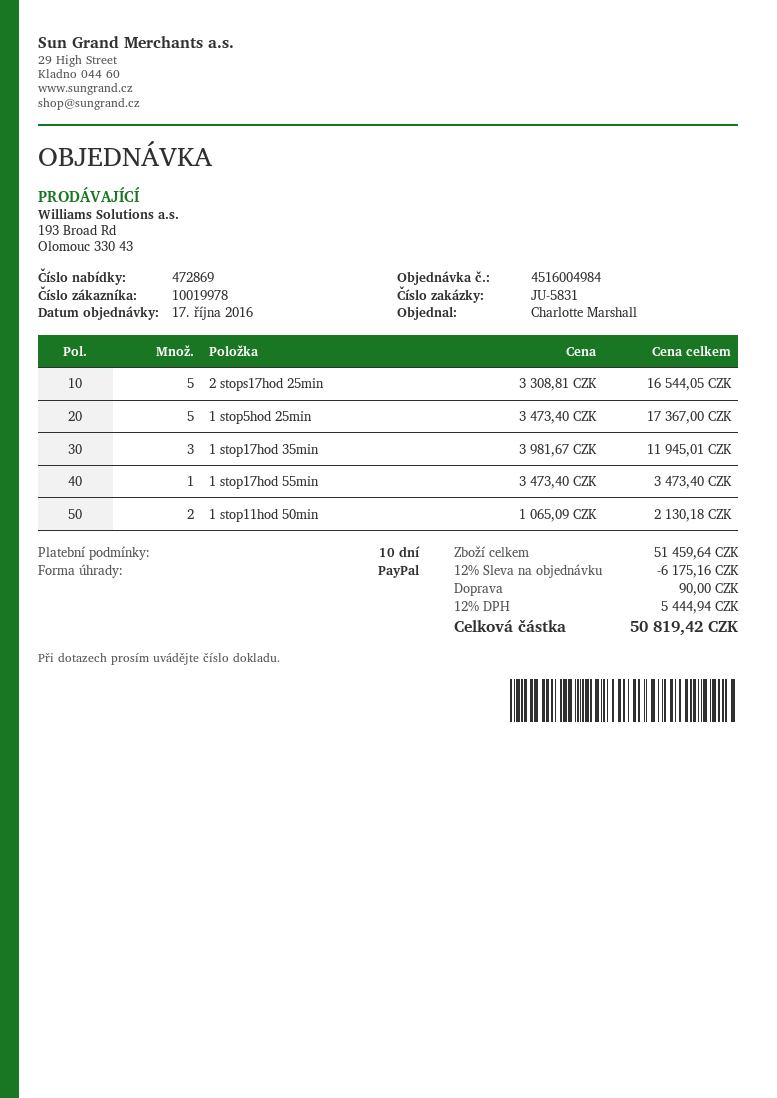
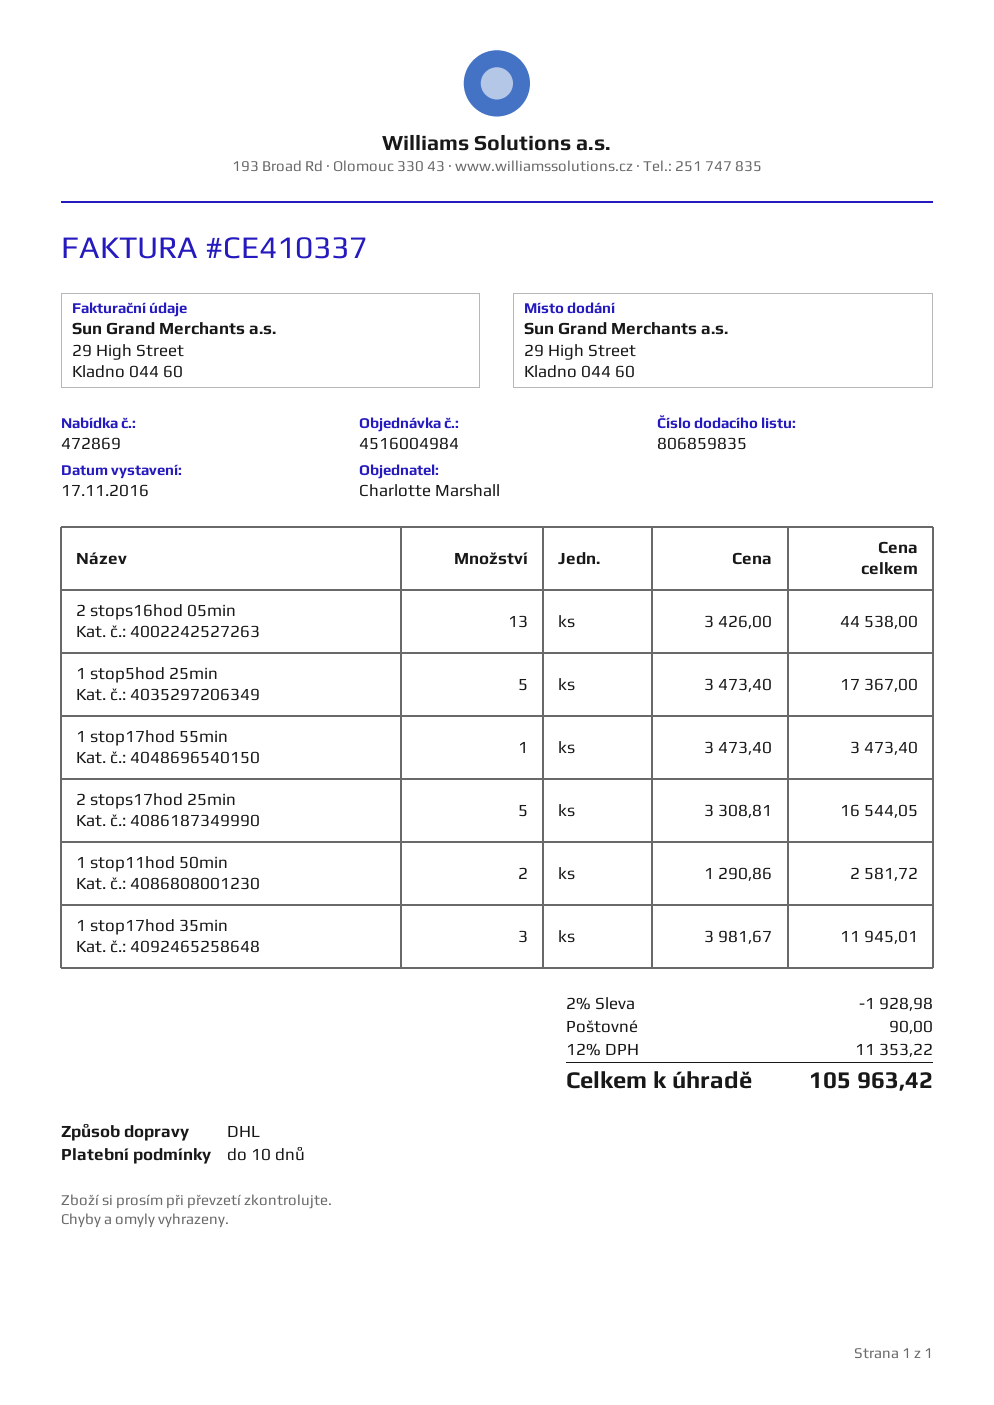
1 stop11hod 50min: 2 x 1065.09 = 2130.18 -> 2 x 1290.86 = 2581.72
2 stops16hod 05min: none -> 13 x 3426.00 = 44538.00
discount: 12% = 6175.16 -> 2% = 1928.98
tax: 12% = 5444.94 -> 12% = 11353.22
total: 50819.42 -> 105963.42

